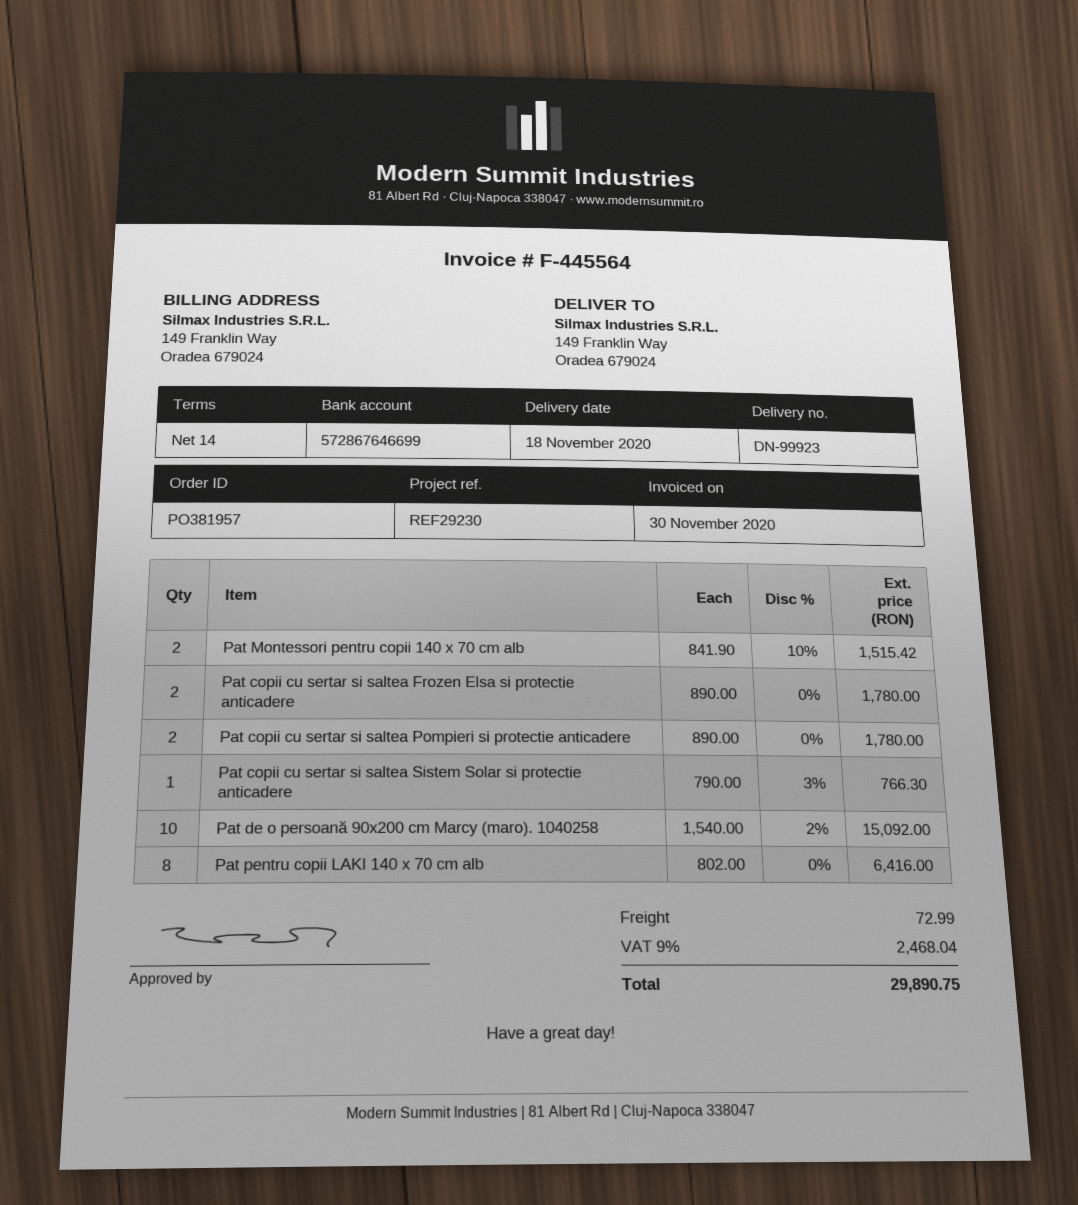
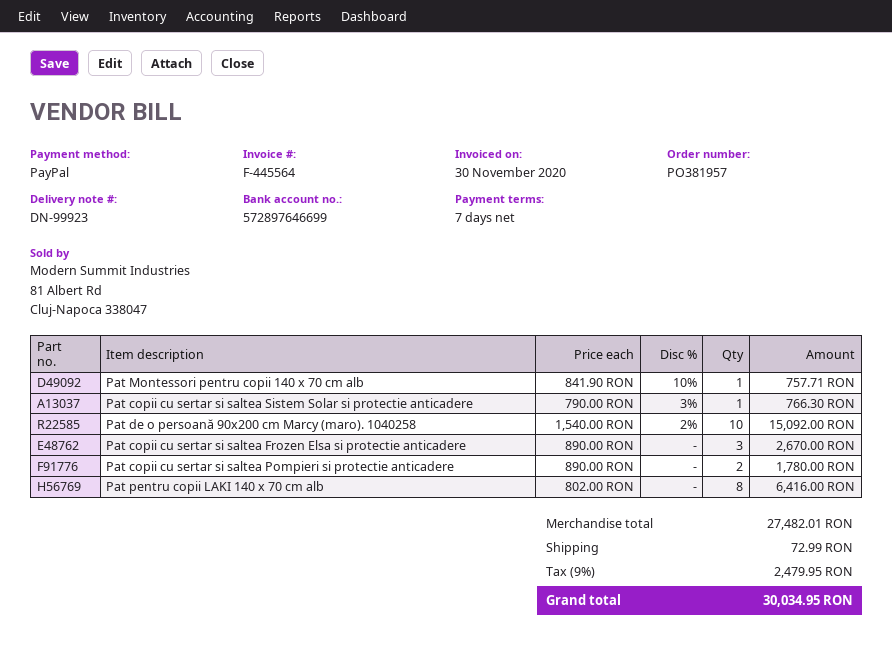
payment terms: 14 days -> 7 days
bank account: 572867646699 -> 572897646699
Pat Montessori pentru copii 140 x 70 cm alb: 2 x 841.90 - 10% = 1515.42 -> 1 x 841.90 - 10% = 757.71
Pat copii cu sertar si saltea Frozen Elsa si protectie anticadere: 2 x 890.00 = 1780.00 -> 3 x 890.00 = 2670.00
tax: 9% = 2468.04 -> 9% = 2479.95
total: 29890.75 -> 30034.95

